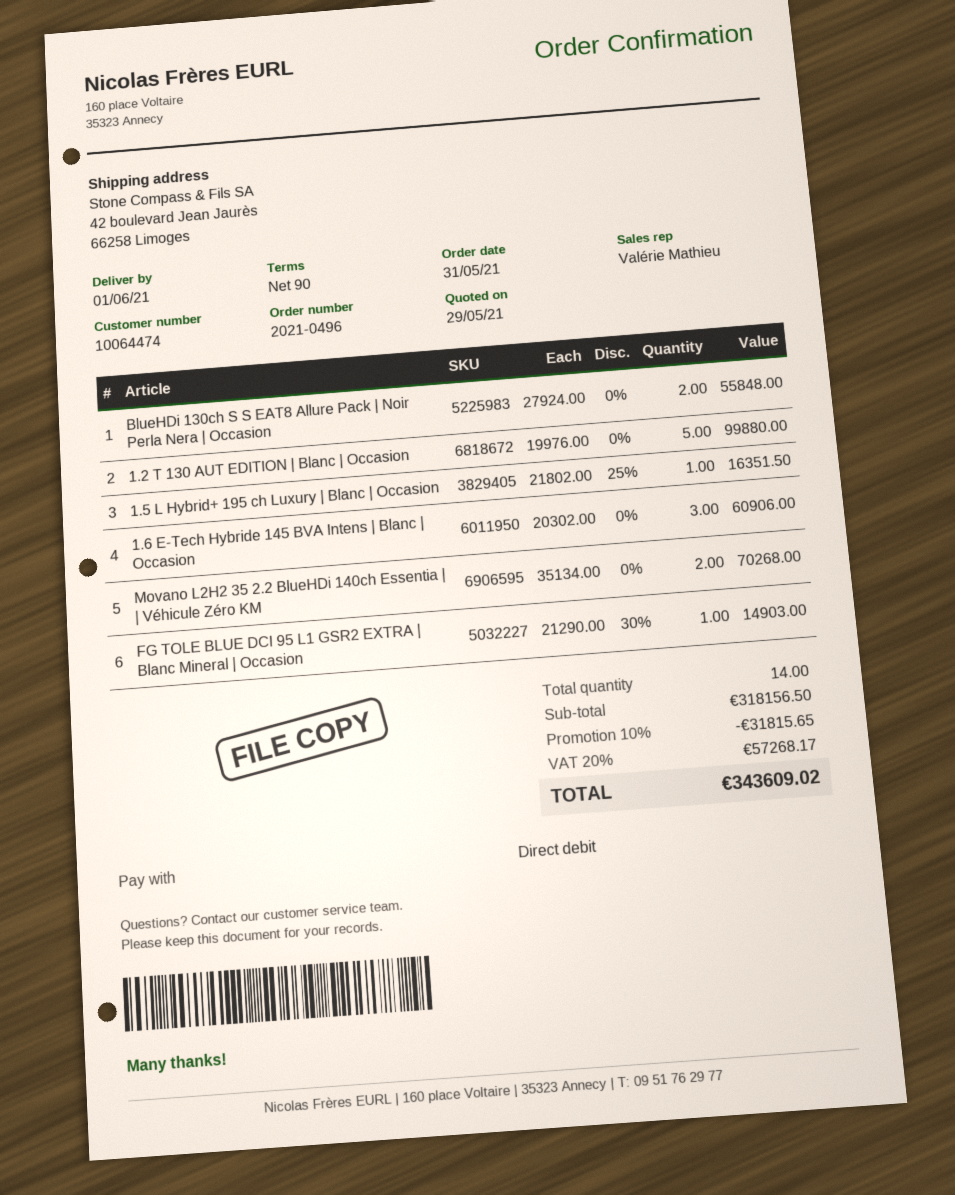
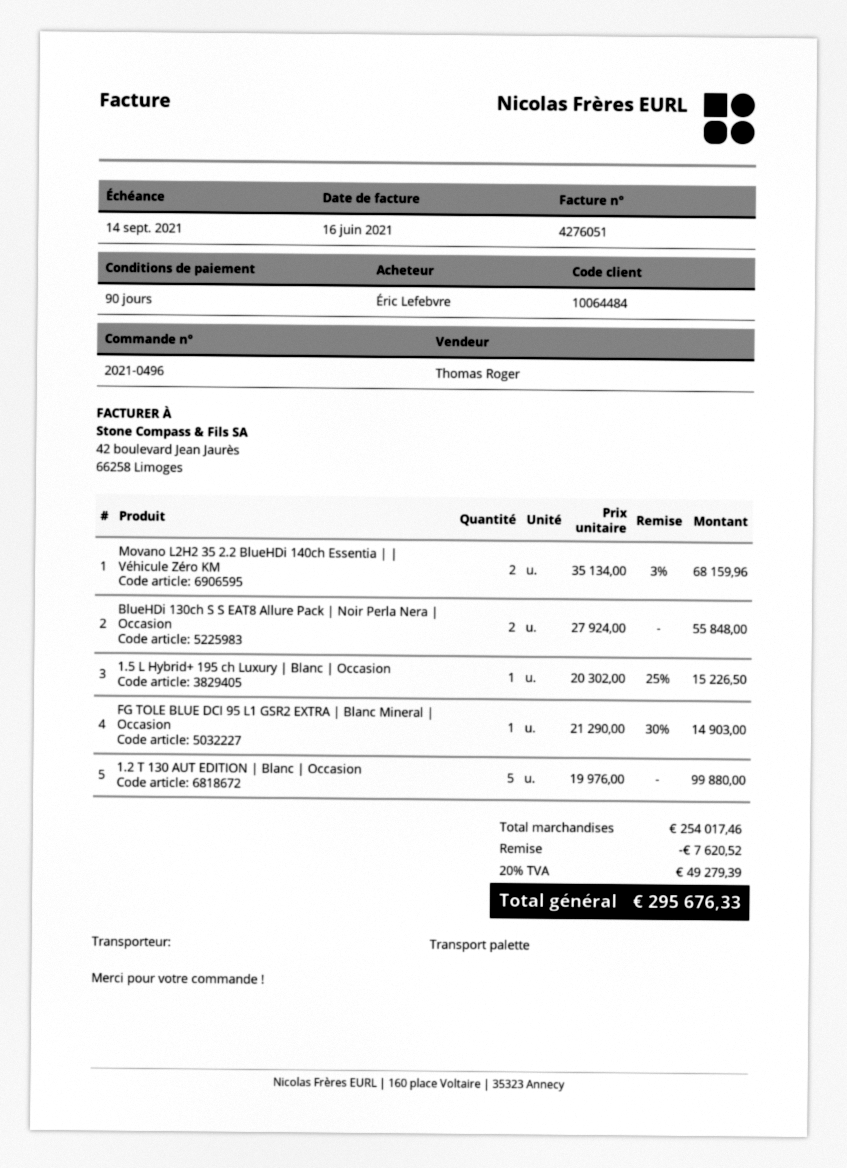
customer number: 10064474 -> 10064484
sales rep: Valérie Mathieu -> Thomas Roger
1.5 L Hybrid+ 195 ch Luxury | Blanc | Occasion: 1 x 21802.00 - 25% = 16351.50 -> 1 x 20302.00 - 25% = 15226.50
1.6 E-Tech Hybride 145 BVA Intens | Blanc | Occasion: 3 x 20302.00 = 60906.00 -> none
Movano L2H2 35 2.2 BlueHDi 140ch Essentia | | Véhicule Zéro KM: 2 x 35134.00 = 70268.00 -> 2 x 35134.00 - 3% = 68159.96
subtotal: 318156.50 -> 254017.46
discount: 31815.65 -> 7620.52
tax: 20% = 57268.17 -> 20% = 49279.39
total: 343609.02 -> 295676.33

